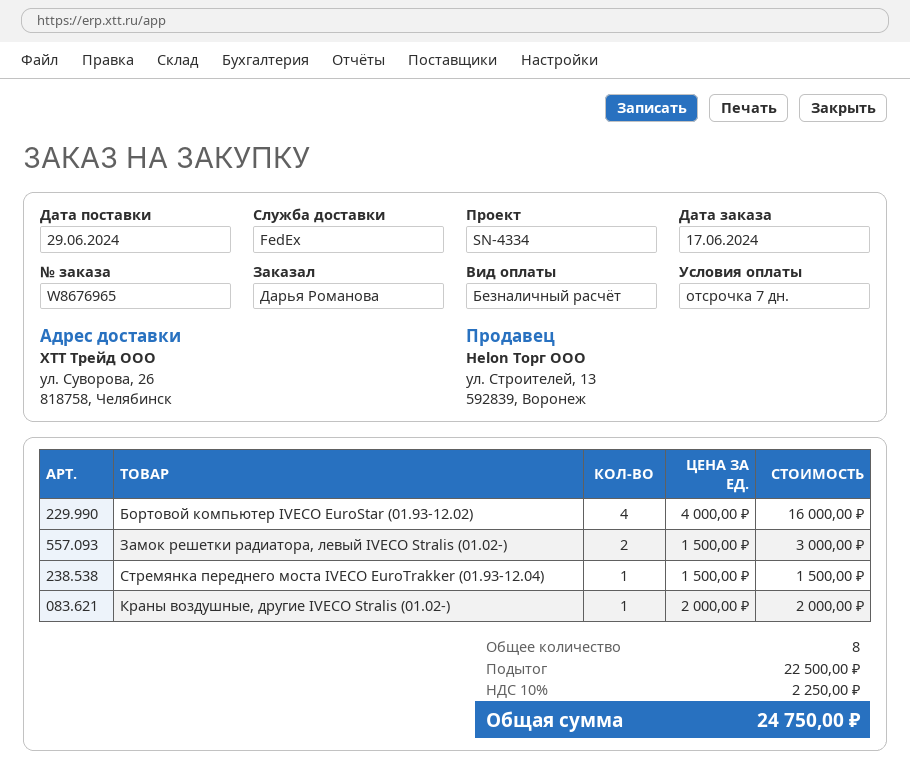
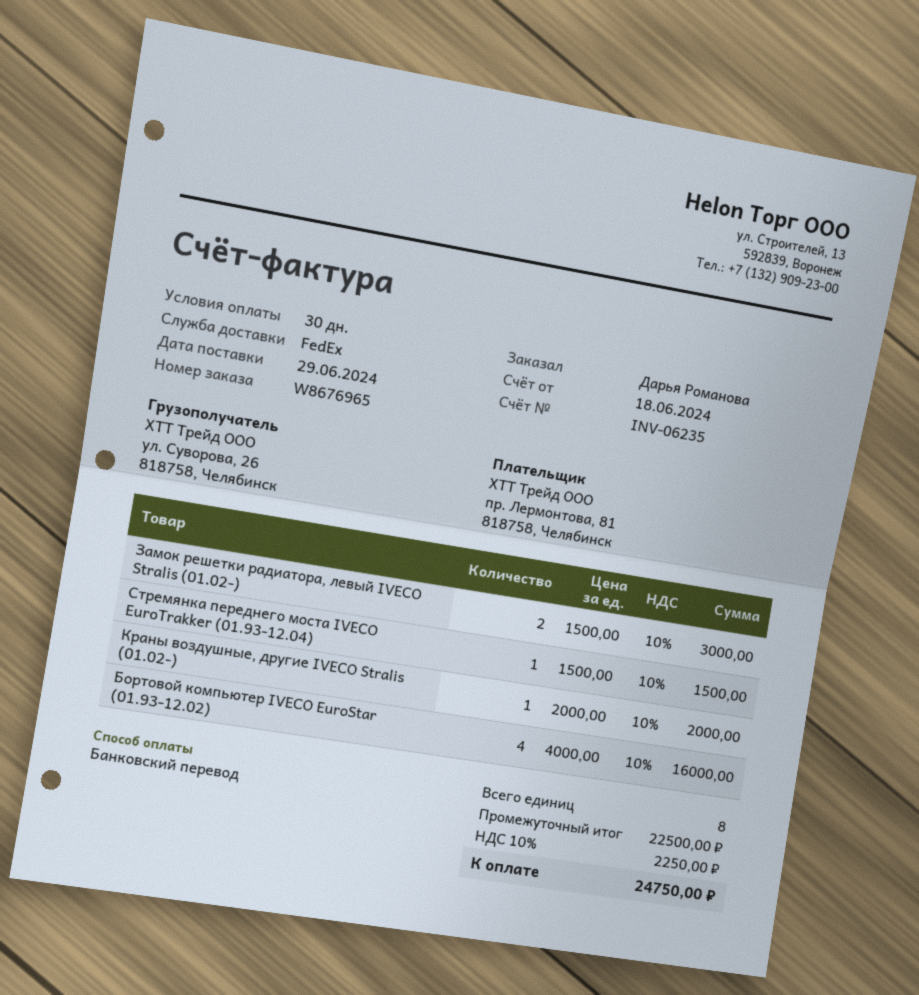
payment terms: 7 days -> 30 days

